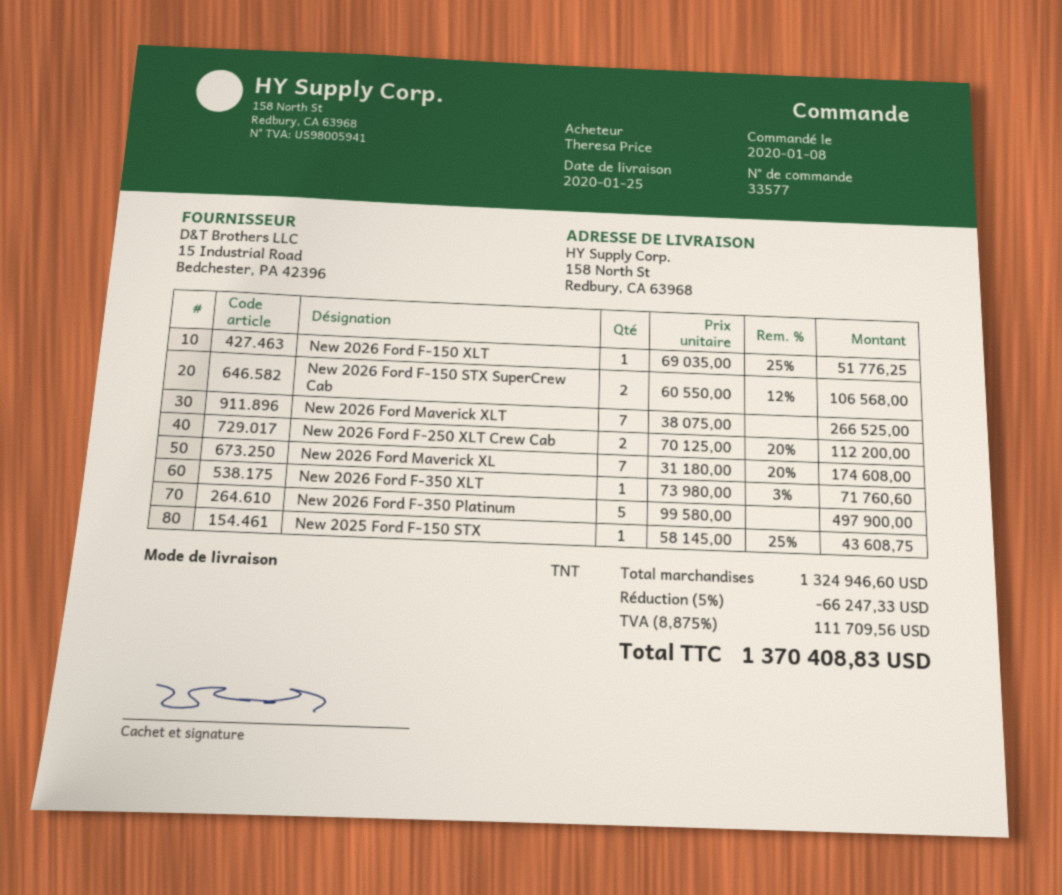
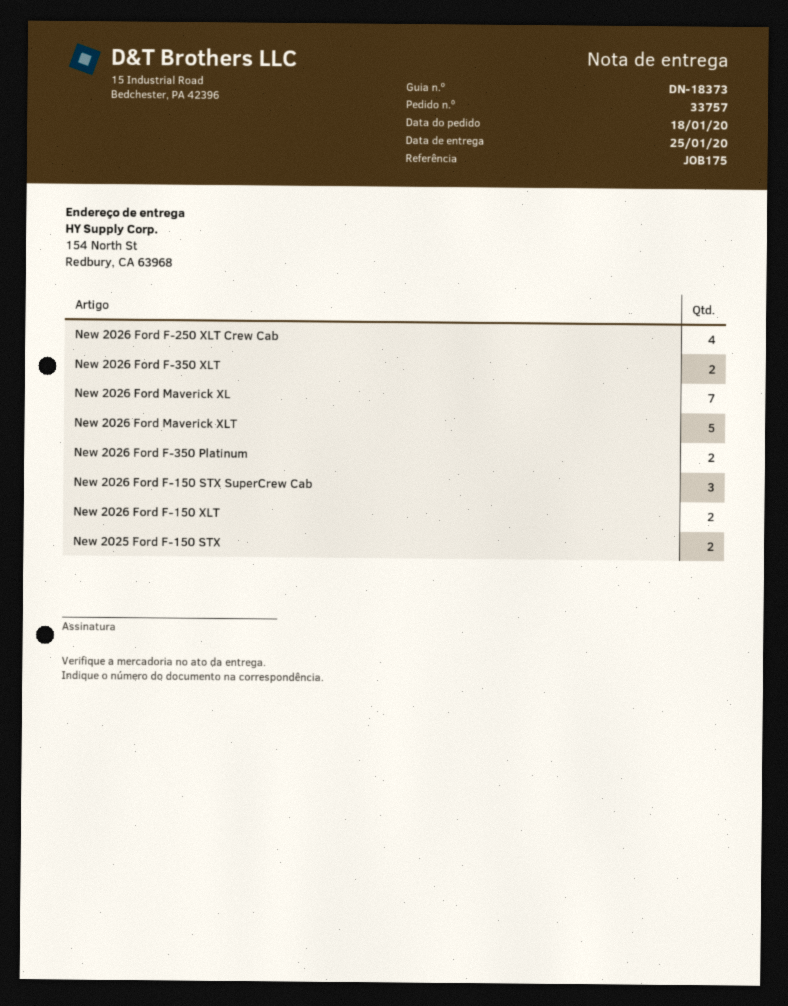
order number: 33577 -> 33757
order date: 2020-01-08 -> 2020-01-18
ship to: 158 North St, Redbury, CA 63968 -> 154 North St, Redbury, CA 63968
New 2026 Ford F-150 XLT: 1 -> 2
New 2026 Ford F-150 STX SuperCrew Cab: 2 -> 3
New 2026 Ford Maverick XLT: 7 -> 5
New 2026 Ford F-250 XLT Crew Cab: 2 -> 4
New 2026 Ford F-350 XLT: 1 -> 2
New 2026 Ford F-350 Platinum: 5 -> 2
New 2025 Ford F-150 STX: 1 -> 2

